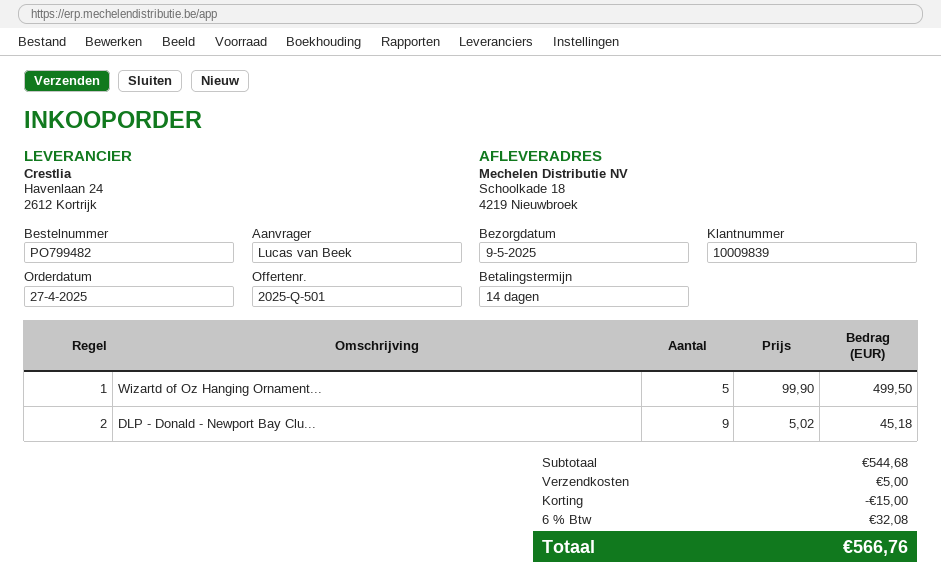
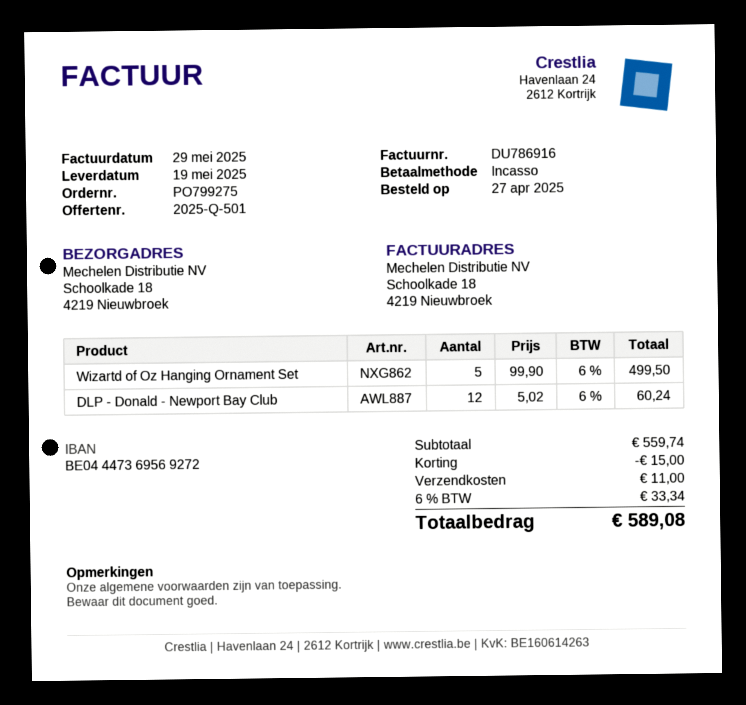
order number: PO799482 -> PO799275
delivery date: 2025-05-09 -> 2025-05-19
DLP - Donald - Newport Bay Clu...: 9 x 5.02 = 45.18 -> 12 x 5.02 = 60.24
subtotal: 544.68 -> 559.74
shipping: 5.00 -> 11.00
tax: 6% = 32.08 -> 6% = 33.34
total: 566.76 -> 589.08

